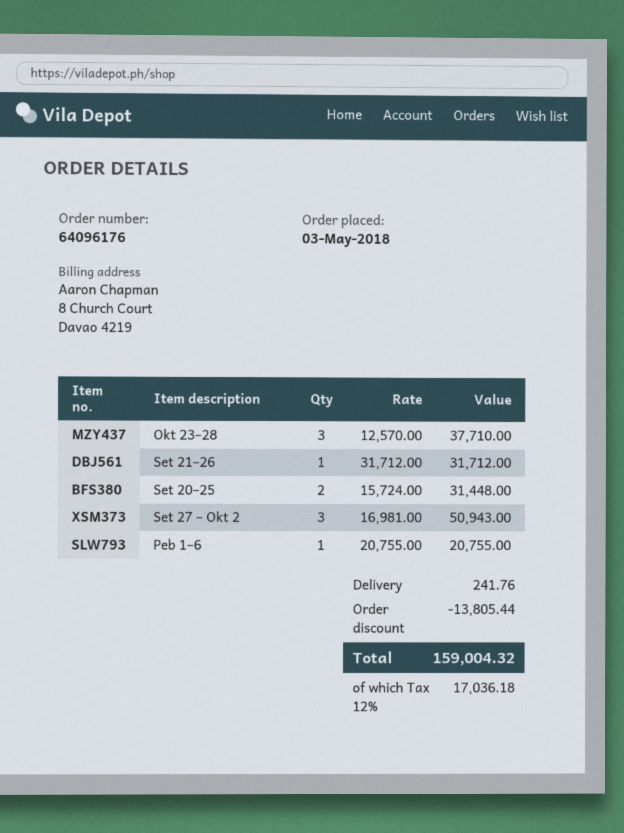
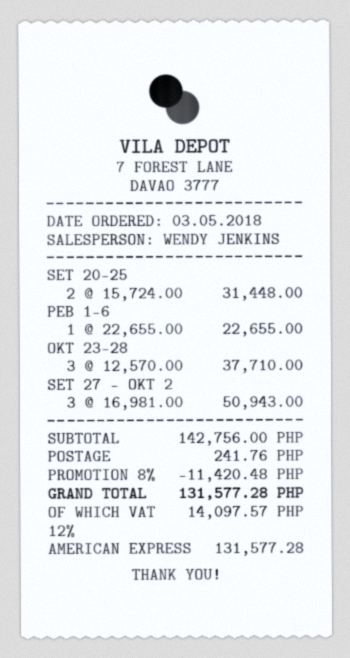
Set 21–26: 1 x 31712.00 = 31712.00 -> none
Peb 1–6: 1 x 20755.00 = 20755.00 -> 1 x 22655.00 = 22655.00
discount: 13805.44 -> 11420.48
tax: 12% = 17036.18 -> 12% = 14097.57
total: 159004.32 -> 131577.28

